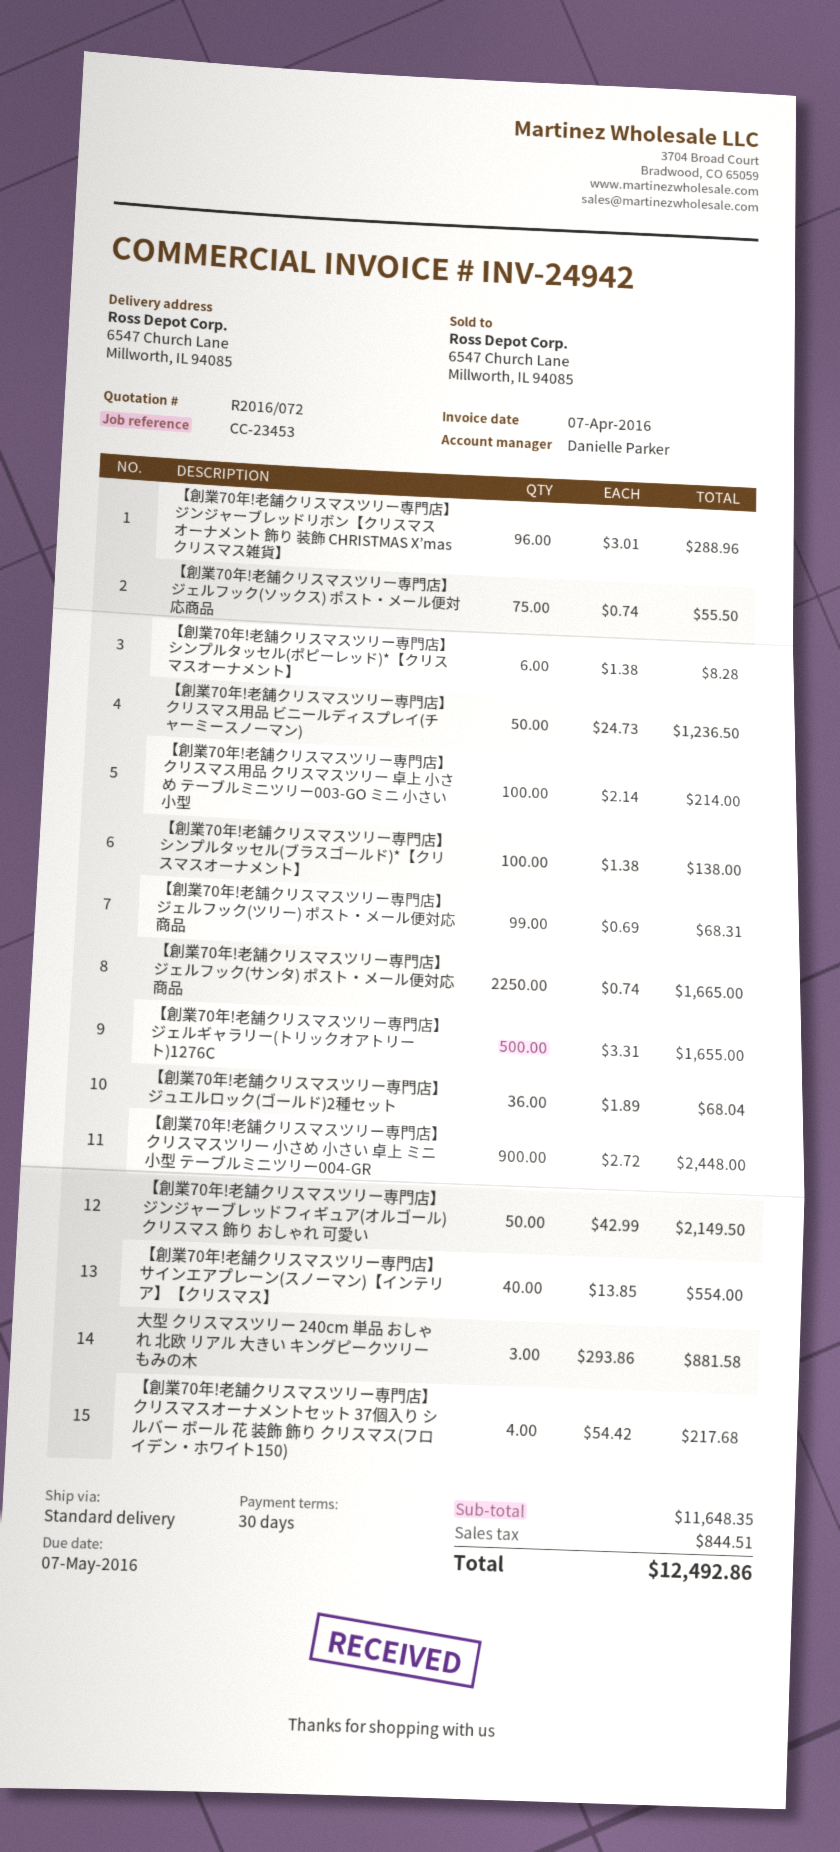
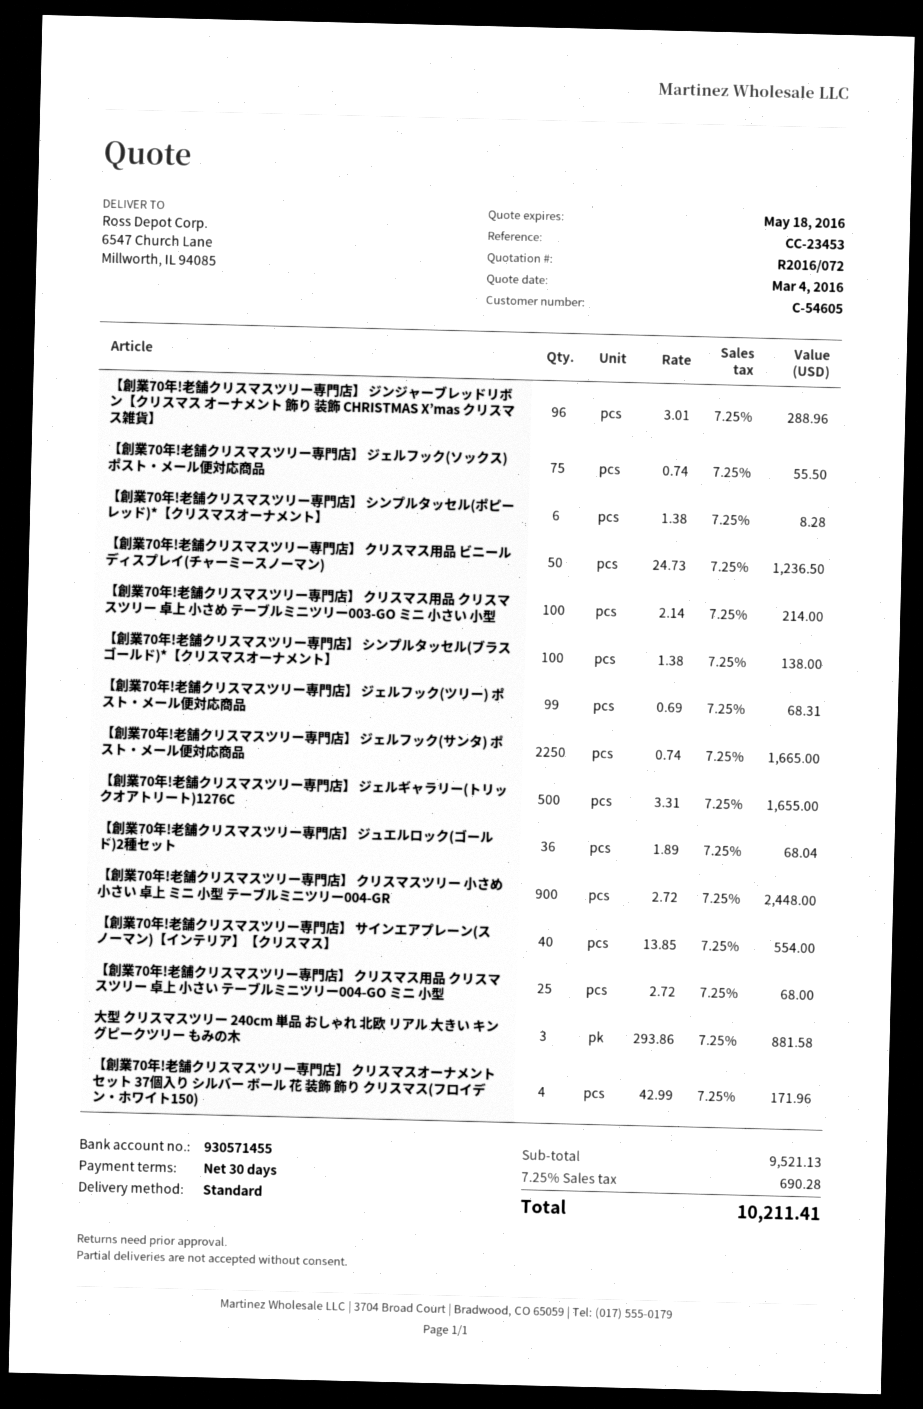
【創業70年!老舗クリスマスツリー専門店】ジンジャーブレッドフィギュア(オルゴール) クリスマス 飾り おしゃれ 可愛い: 50 x 42.99 = 2149.50 -> none
【創業70年!老舗クリスマスツリー専門店】 クリスマスオーナメントセット 37個入り シルバー ボール 花 装飾 飾り クリスマス(フロイデン・ホワイト150): 4 x 54.42 = 217.68 -> 4 x 42.99 = 171.96
【創業70年!老舗クリスマスツリー専門店】 クリスマス用品 クリスマスツリー 卓上 小さい テーブルミニツリー004-GO ミニ 小型: none -> 25 x 2.72 = 68.00
subtotal: 11648.35 -> 9521.13
tax: 844.51 -> 690.28
total: 12492.86 -> 10211.41

